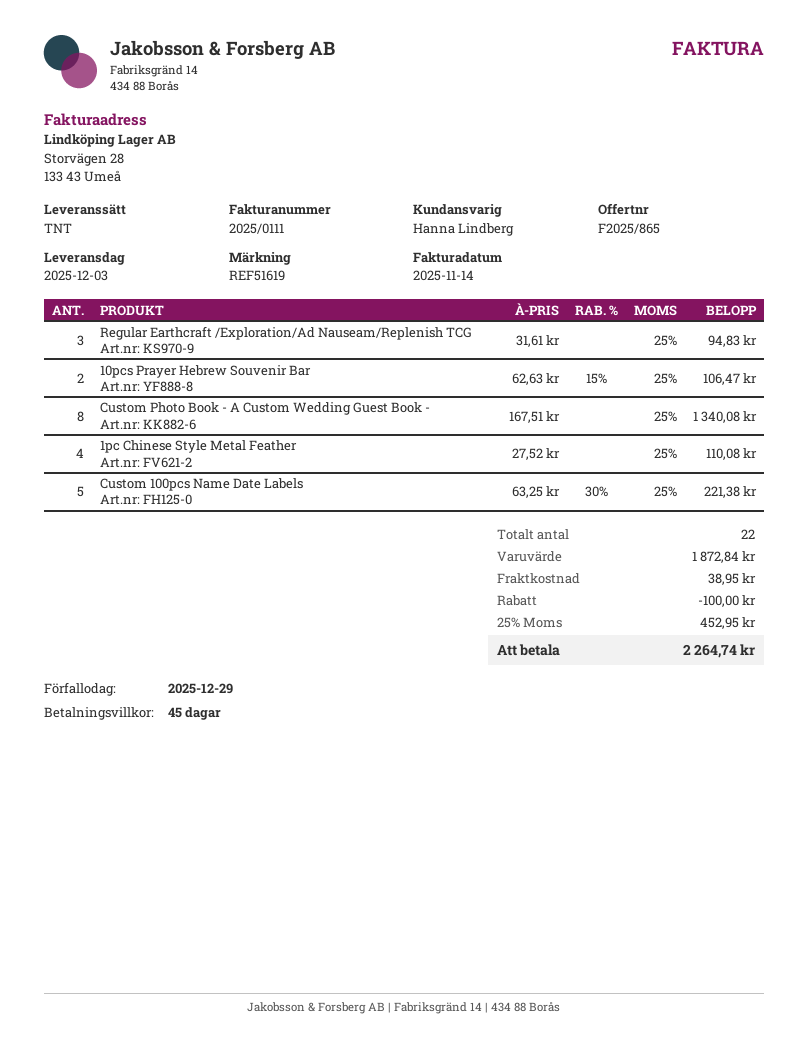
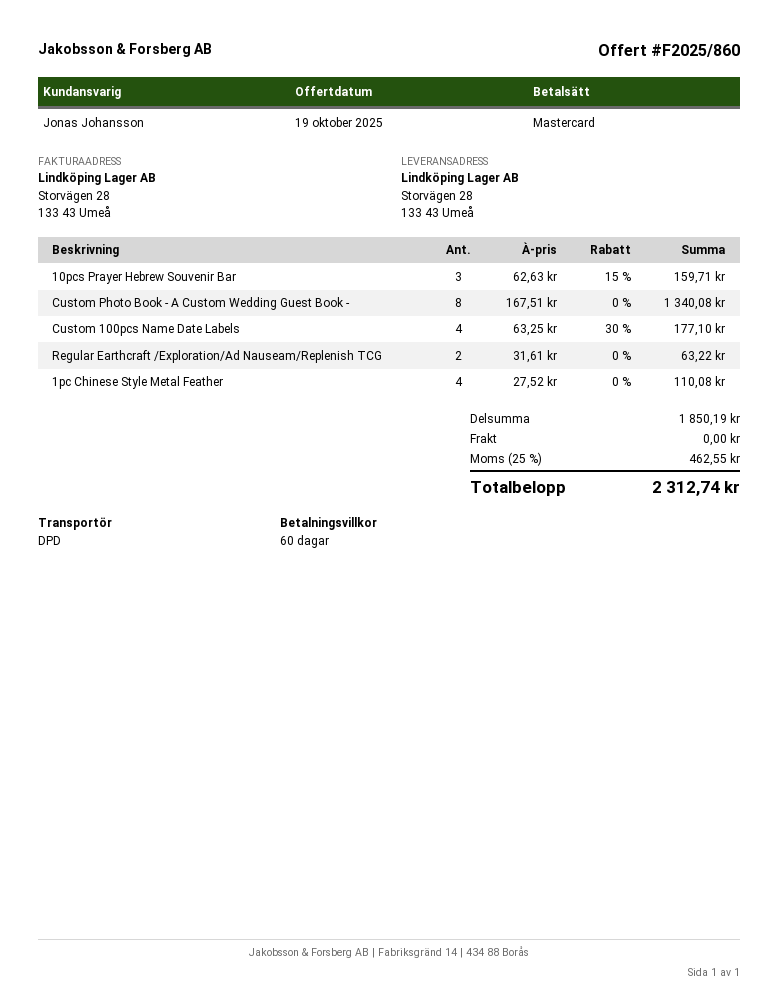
quote number: F2025/865 -> F2025/860
payment terms: 45 days -> 60 days
sales rep: Hanna Lindberg -> Jonas Johansson
shipping method: TNT -> DPD
Regular Earthcraft /Exploration/Ad Nauseam/Replenish TCG: 3 x 31.61 = 94.83 -> 2 x 31.61 = 63.22
10pcs Prayer Hebrew Souvenir Bar: 2 x 62.63 - 15% = 106.47 -> 3 x 62.63 - 15% = 159.71
Custom 100pcs Name Date Labels: 5 x 63.25 - 30% = 221.38 -> 4 x 63.25 - 30% = 177.10
subtotal: 1872.84 -> 1850.19
discount: 100.00 -> none
shipping: 38.95 -> 0.00
tax: 25% = 452.95 -> 25% = 462.55
total: 2264.74 -> 2312.74

